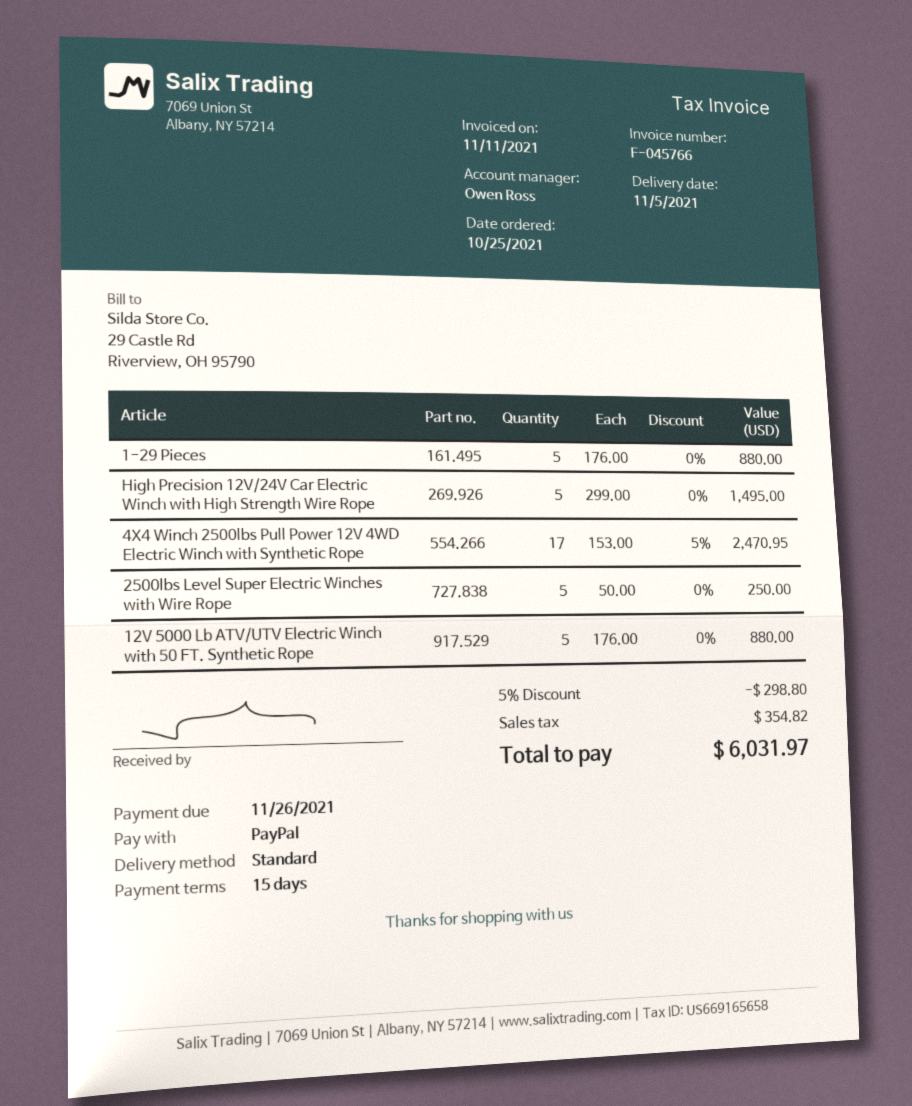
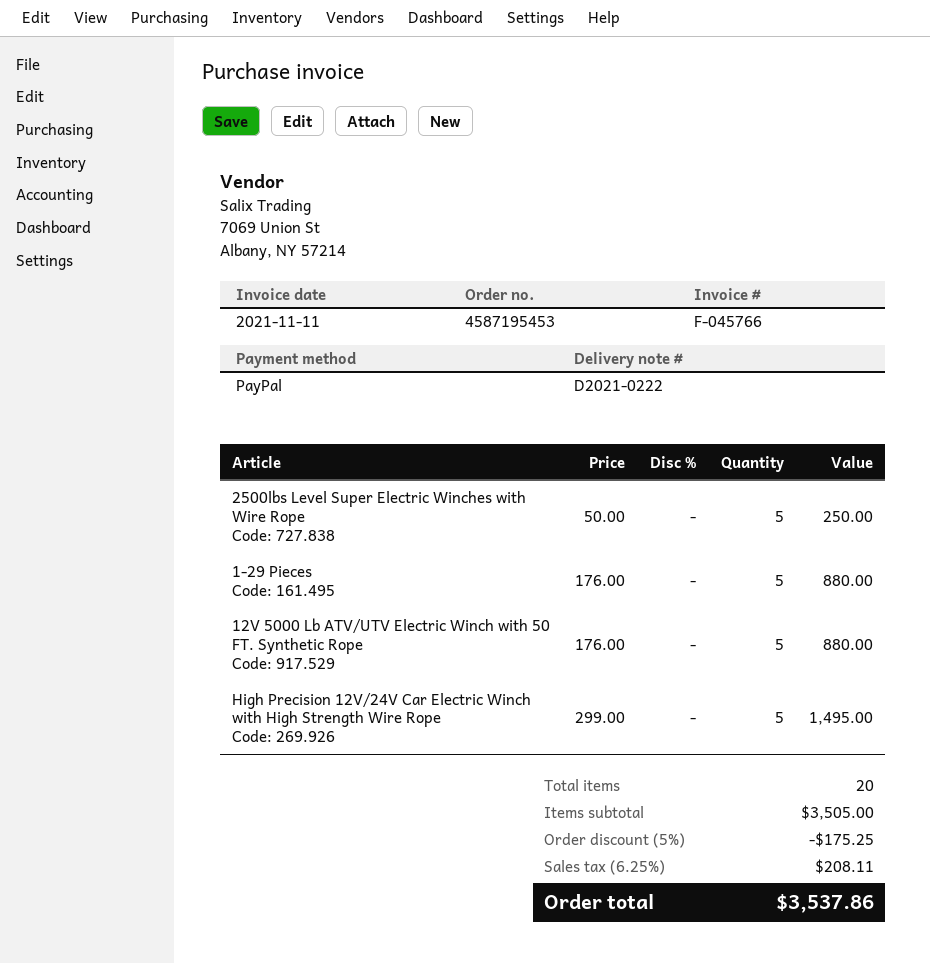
4X4 Winch 2500lbs Pull Power 12V 4WD Electric Winch with Synthetic Rope: 17 x 153.00 - 5% = 2470.95 -> none
discount: 5% = 298.80 -> 5% = 175.25
tax: 354.82 -> 208.11
total: 6031.97 -> 3537.86

